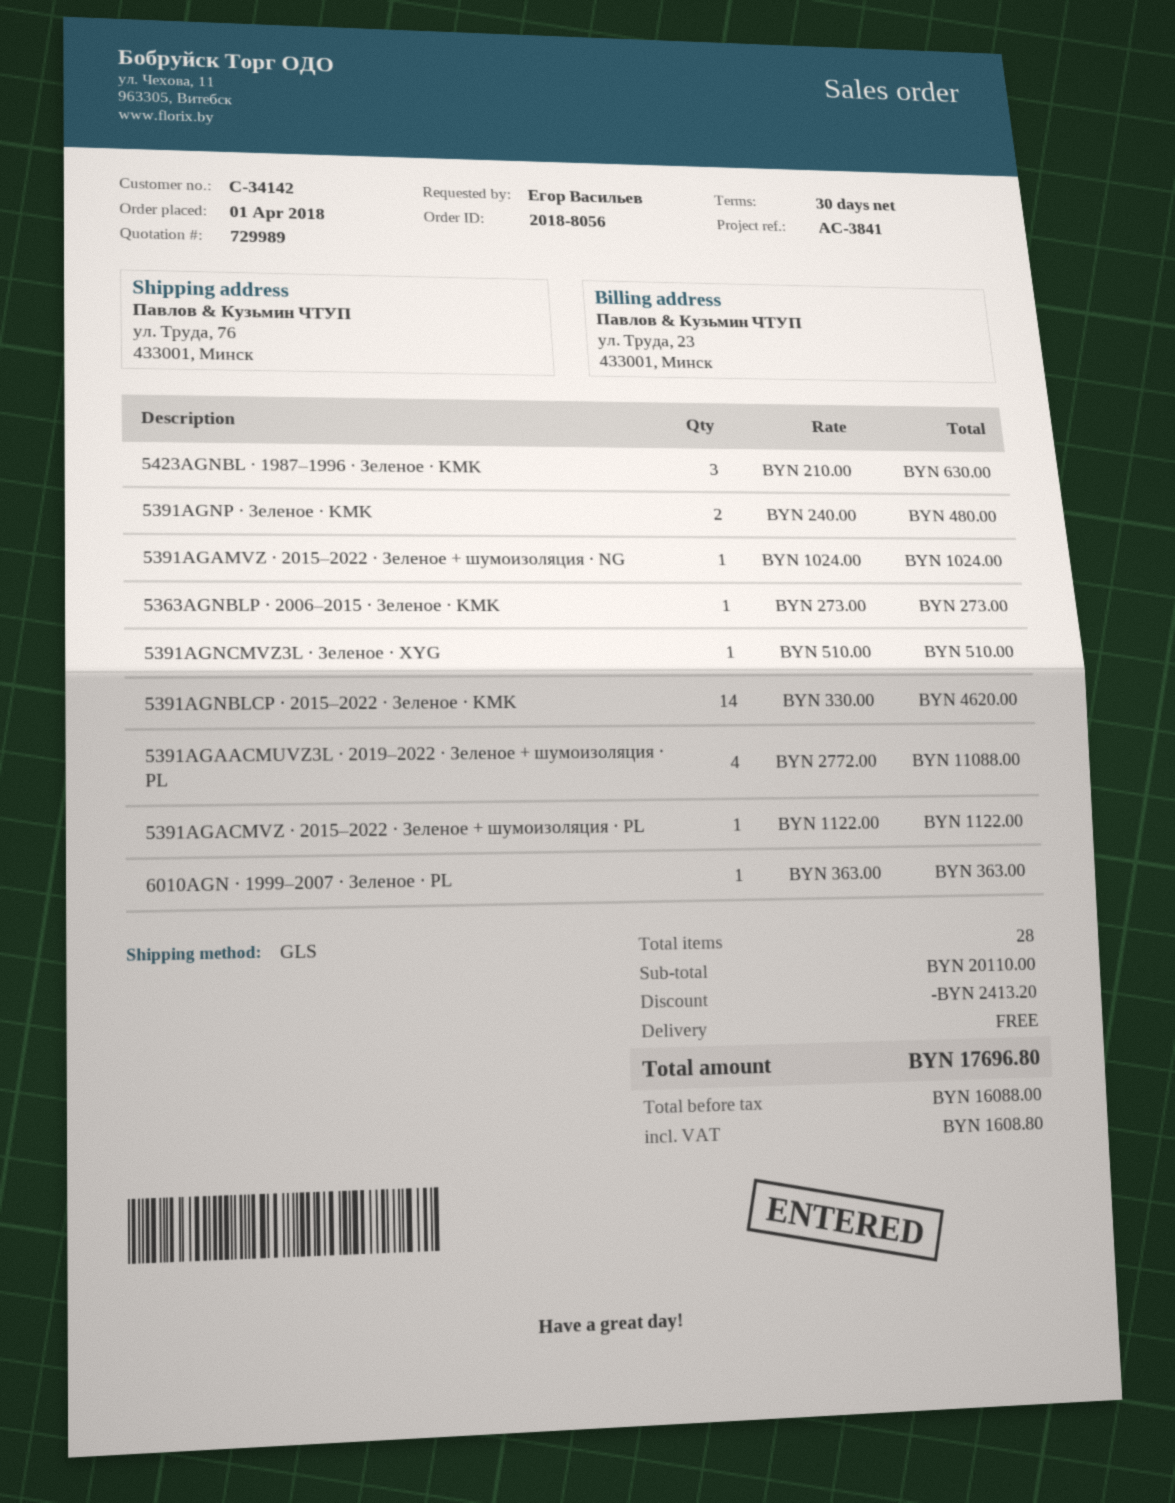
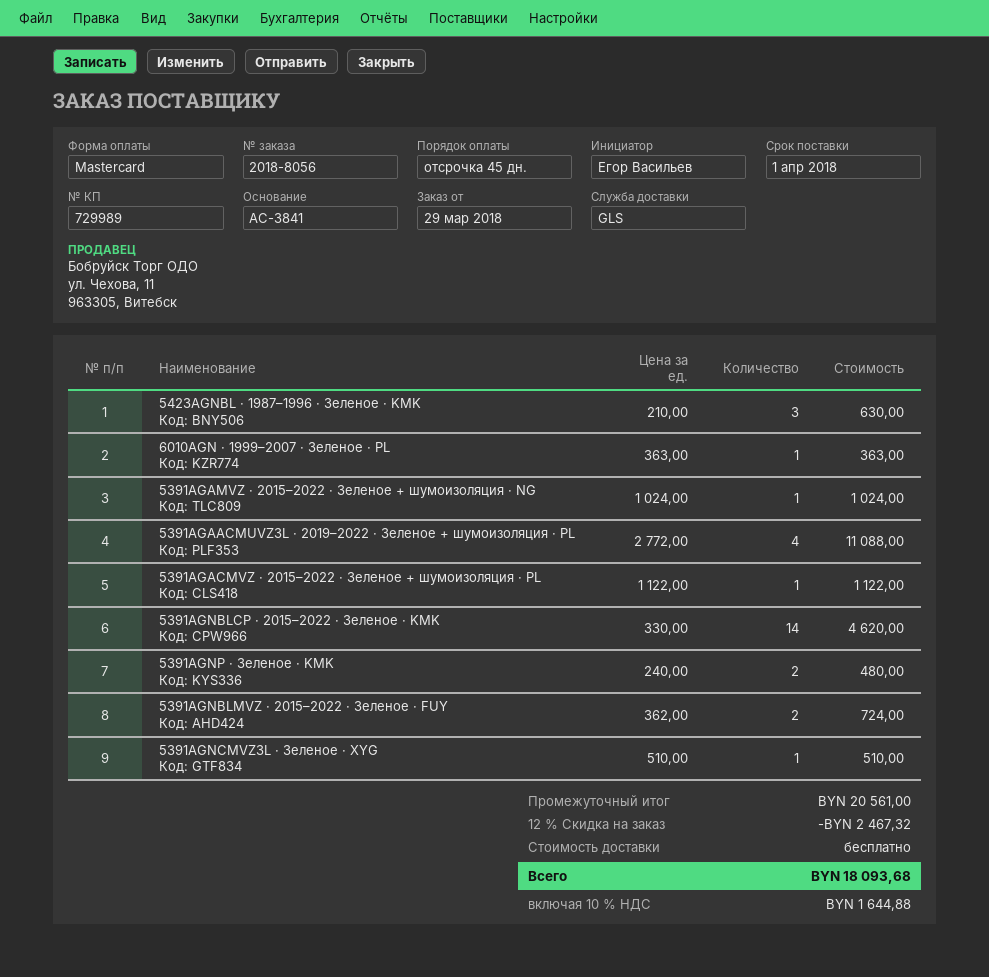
order date: 2018-04-01 -> 2018-03-29
payment terms: 30 days -> 45 days
5363AGNBLP · 2006–2015 · Зеленое · KMK: 1 x 273.00 = 273.00 -> none
5391AGNBLMVZ · 2015–2022 · Зеленое · FUY: none -> 2 x 362.00 = 724.00
subtotal: 20110.00 -> 20561.00
discount: 2413.20 -> 2467.32
tax: 1608.80 -> 1644.88
total: 17696.80 -> 18093.68

